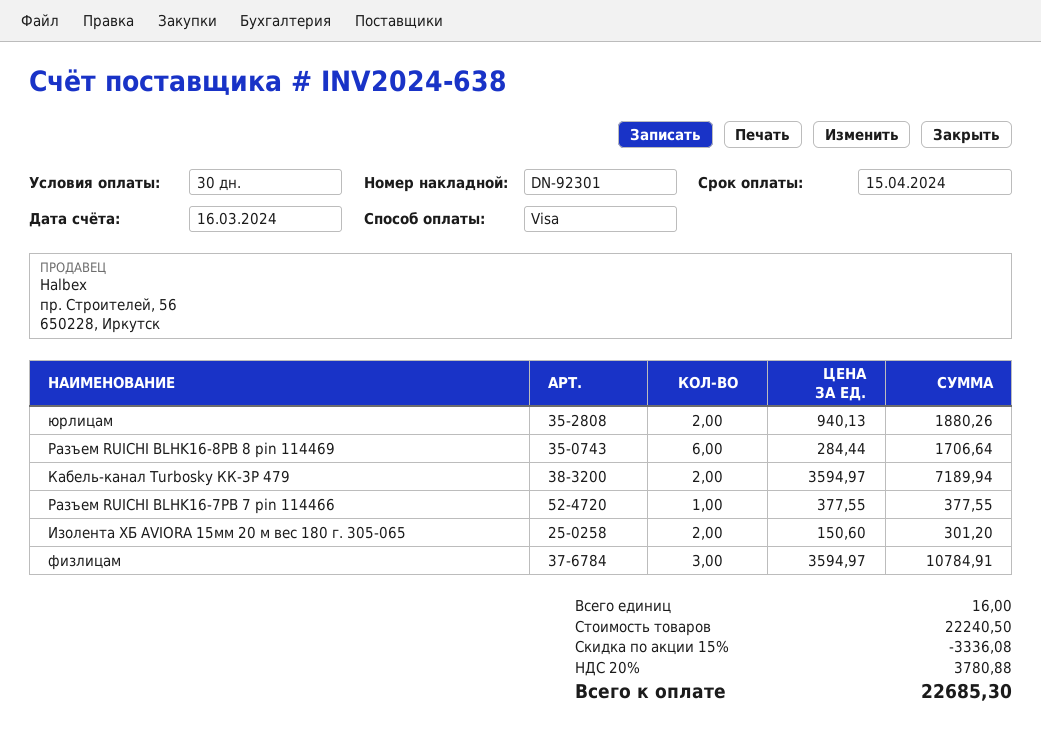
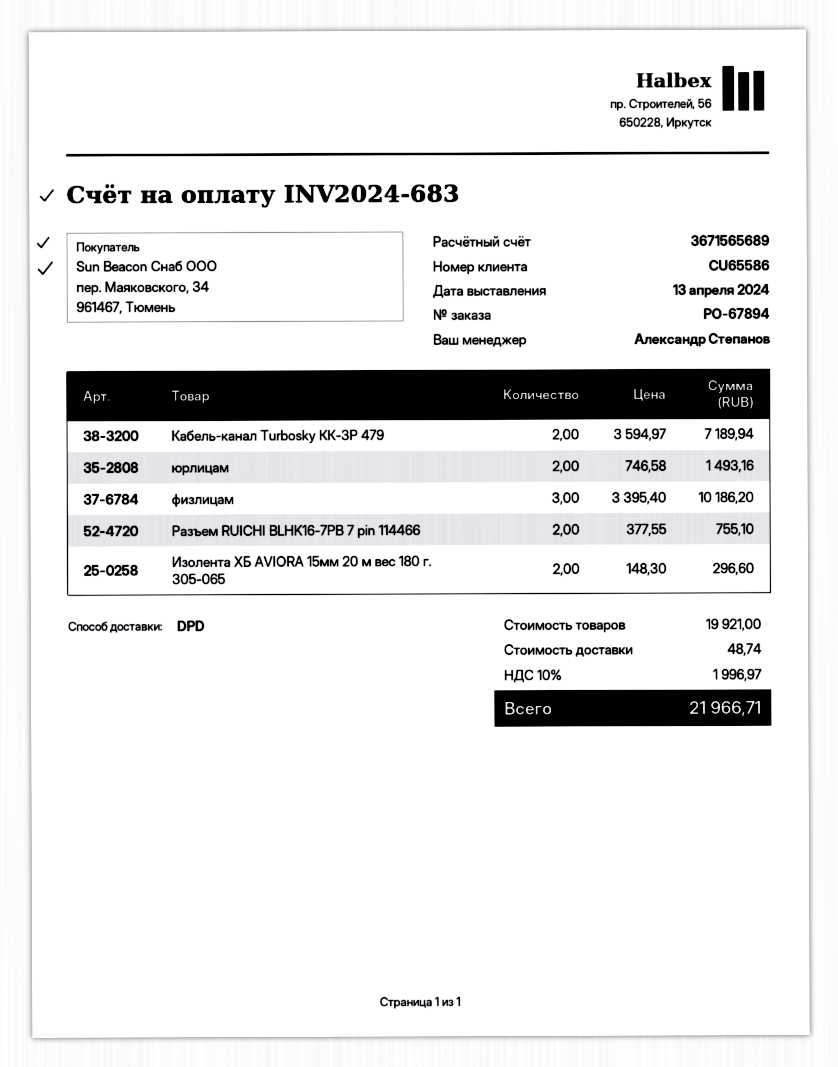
invoice number: INV2024-638 -> INV2024-683
invoice date: 2024-03-16 -> 2024-04-13
юрлицам: 2 x 940.13 = 1880.26 -> 2 x 746.58 = 1493.16
Разъем RUICHI BLHK16-8PB 8 pin 114469: 6 x 284.44 = 1706.64 -> none
Разъем RUICHI BLHK16-7PB 7 pin 114466: 1 x 377.55 = 377.55 -> 2 x 377.55 = 755.10
Изолента ХБ AVIORA 15мм 20 м вес 180 г. 305-065: 2 x 150.60 = 301.20 -> 2 x 148.30 = 296.60
физлицам: 3 x 3594.97 = 10784.91 -> 3 x 3395.40 = 10186.20
subtotal: 22240.50 -> 19921.00
discount: 15% = 3336.08 -> none
shipping: none -> 48.74
tax: 20% = 3780.88 -> 10% = 1996.97
total: 22685.30 -> 21966.71

